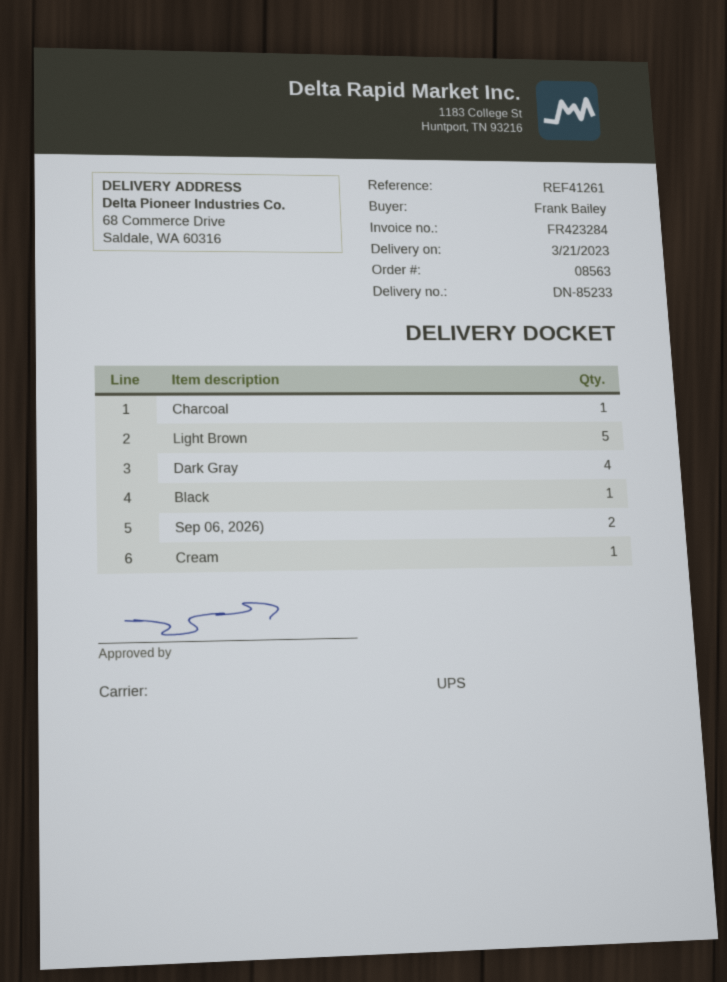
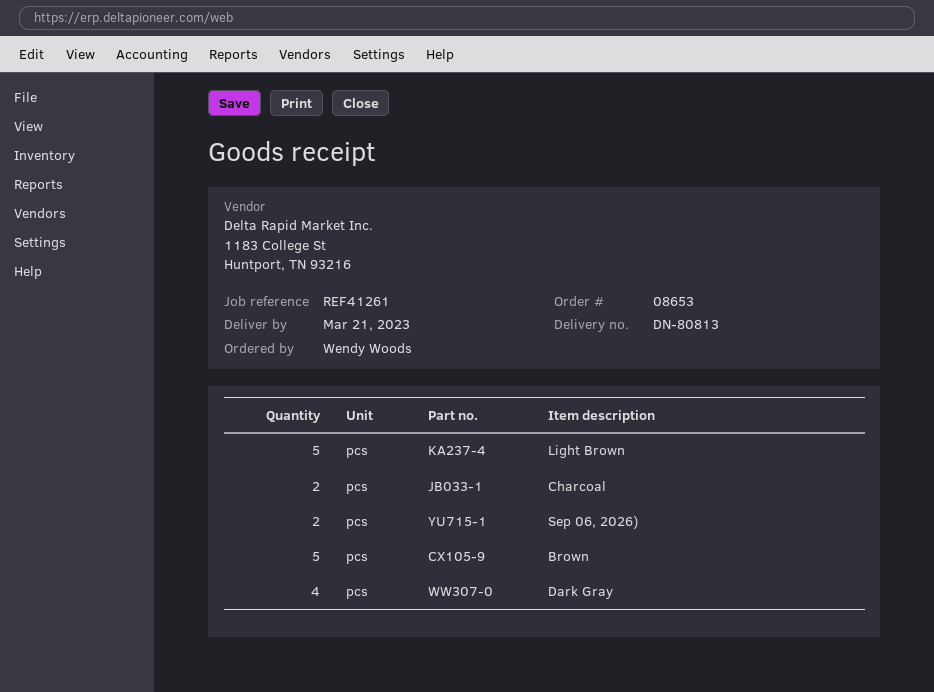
order number: 08563 -> 08653
delivery note number: DN-85233 -> DN-80813
ordered by: Frank Bailey -> Wendy Woods
Charcoal: 1 -> 2
Black: 1 -> none
Cream: 1 -> none
Brown: none -> 5

